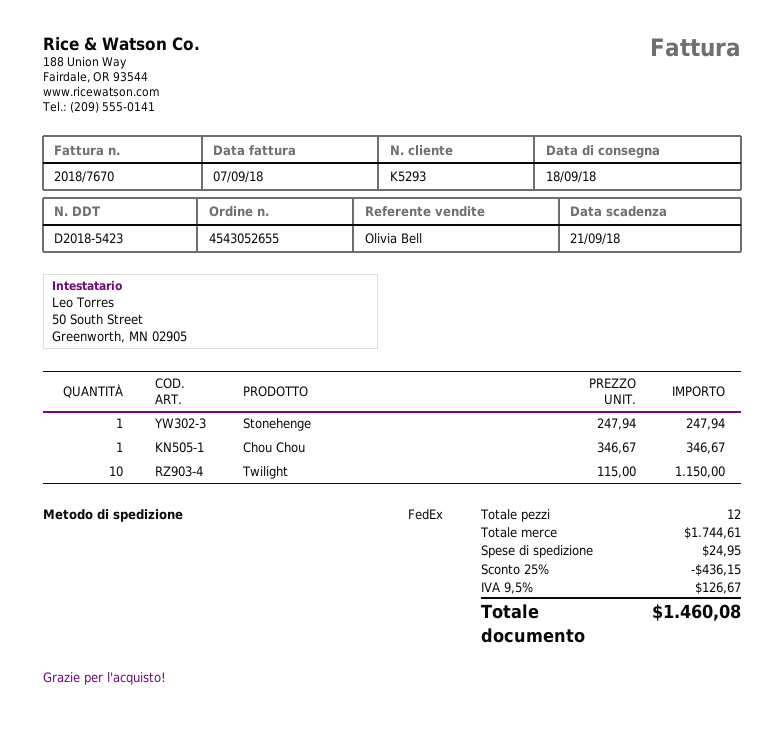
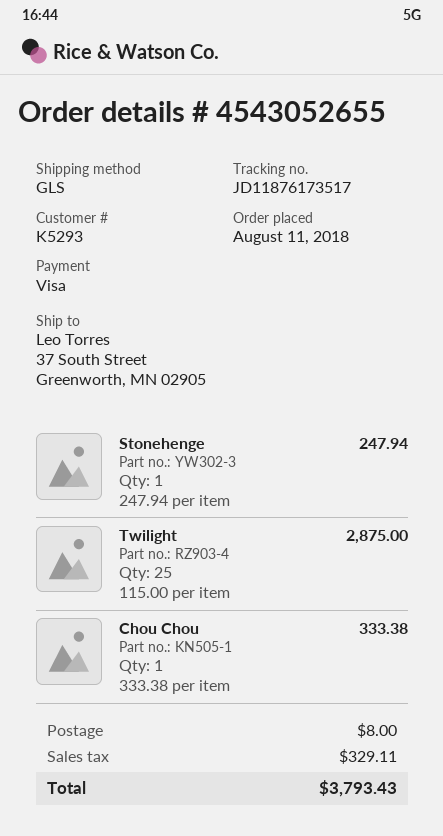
shipping method: FedEx -> GLS
Chou Chou: 1 x 346.67 = 346.67 -> 1 x 333.38 = 333.38
Twilight: 10 x 115.00 = 1150.00 -> 25 x 115.00 = 2875.00
discount: 25% = 436.15 -> none
shipping: 24.95 -> 8.00
tax: 126.67 -> 329.11
total: 1460.08 -> 3793.43

